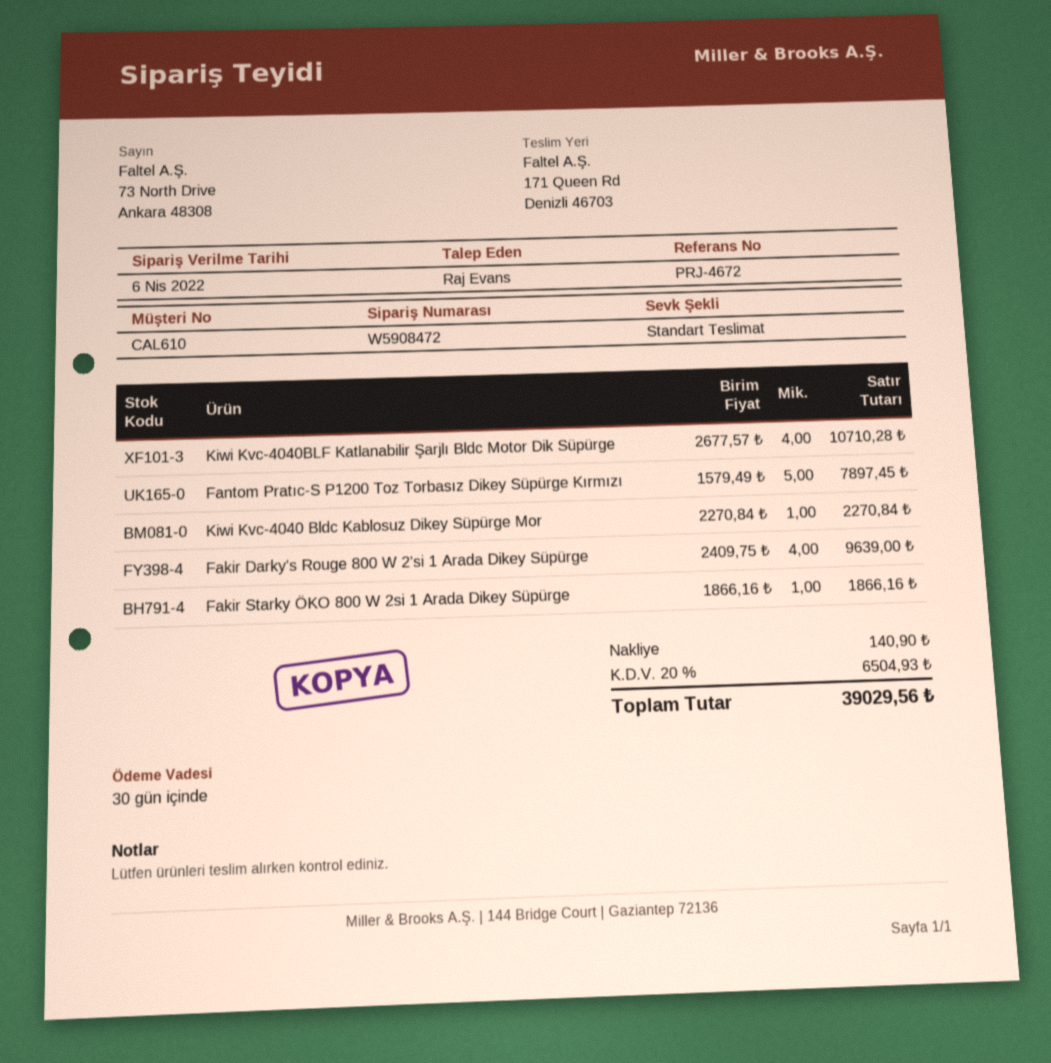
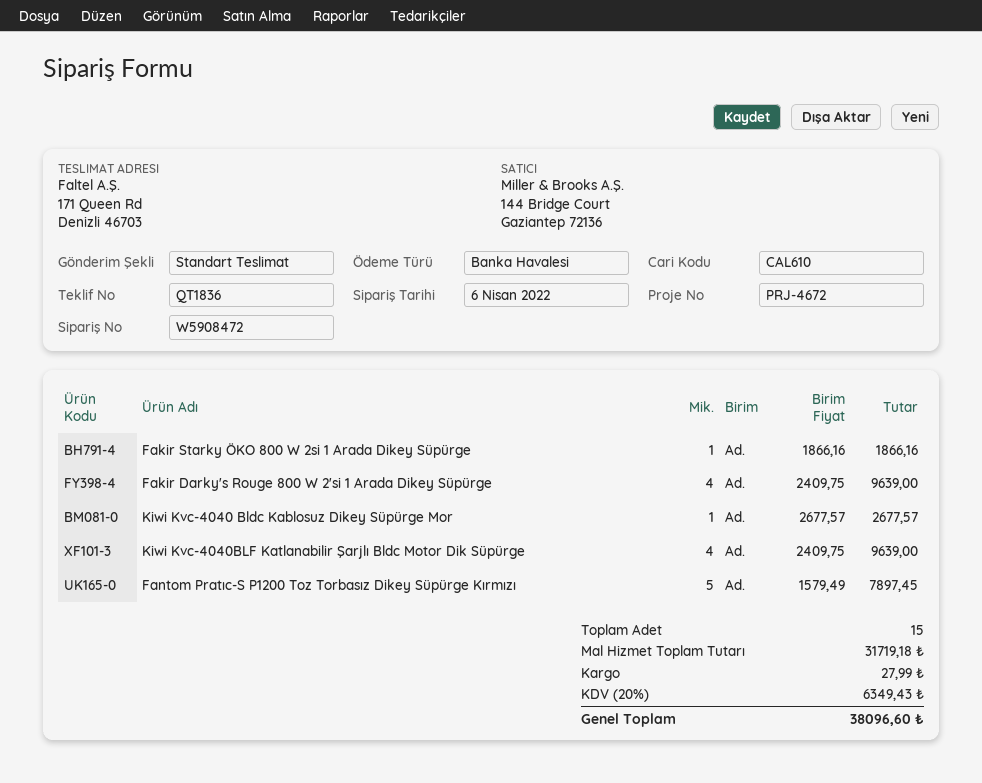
Kiwi Kvc-4040BLF Katlanabilir Şarjlı Bldc Motor Dik Süpürge: 4 x 2677.57 = 10710.28 -> 4 x 2409.75 = 9639.00
Kiwi Kvc-4040 Bldc Kablosuz Dikey Süpürge Mor: 1 x 2270.84 = 2270.84 -> 1 x 2677.57 = 2677.57
shipping: 140.90 -> 27.99
tax: 20% = 6504.93 -> 20% = 6349.43
total: 39029.56 -> 38096.60

